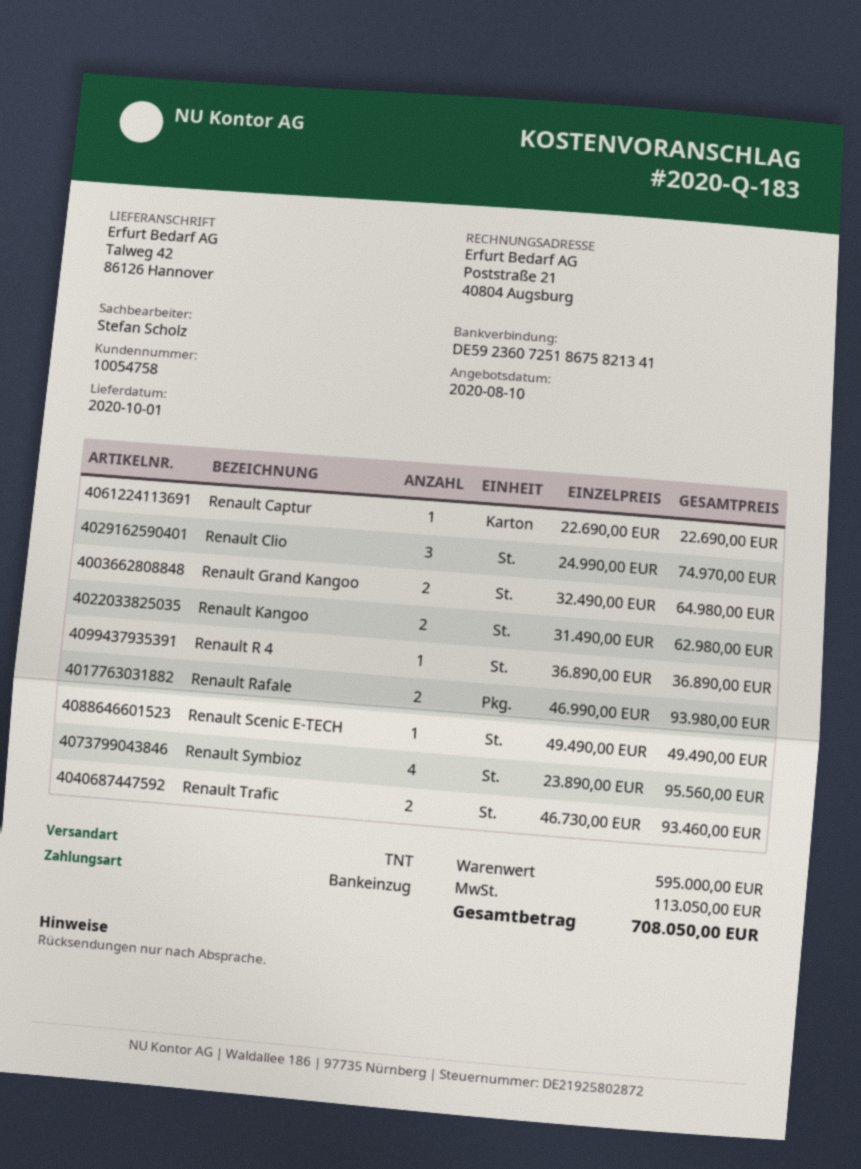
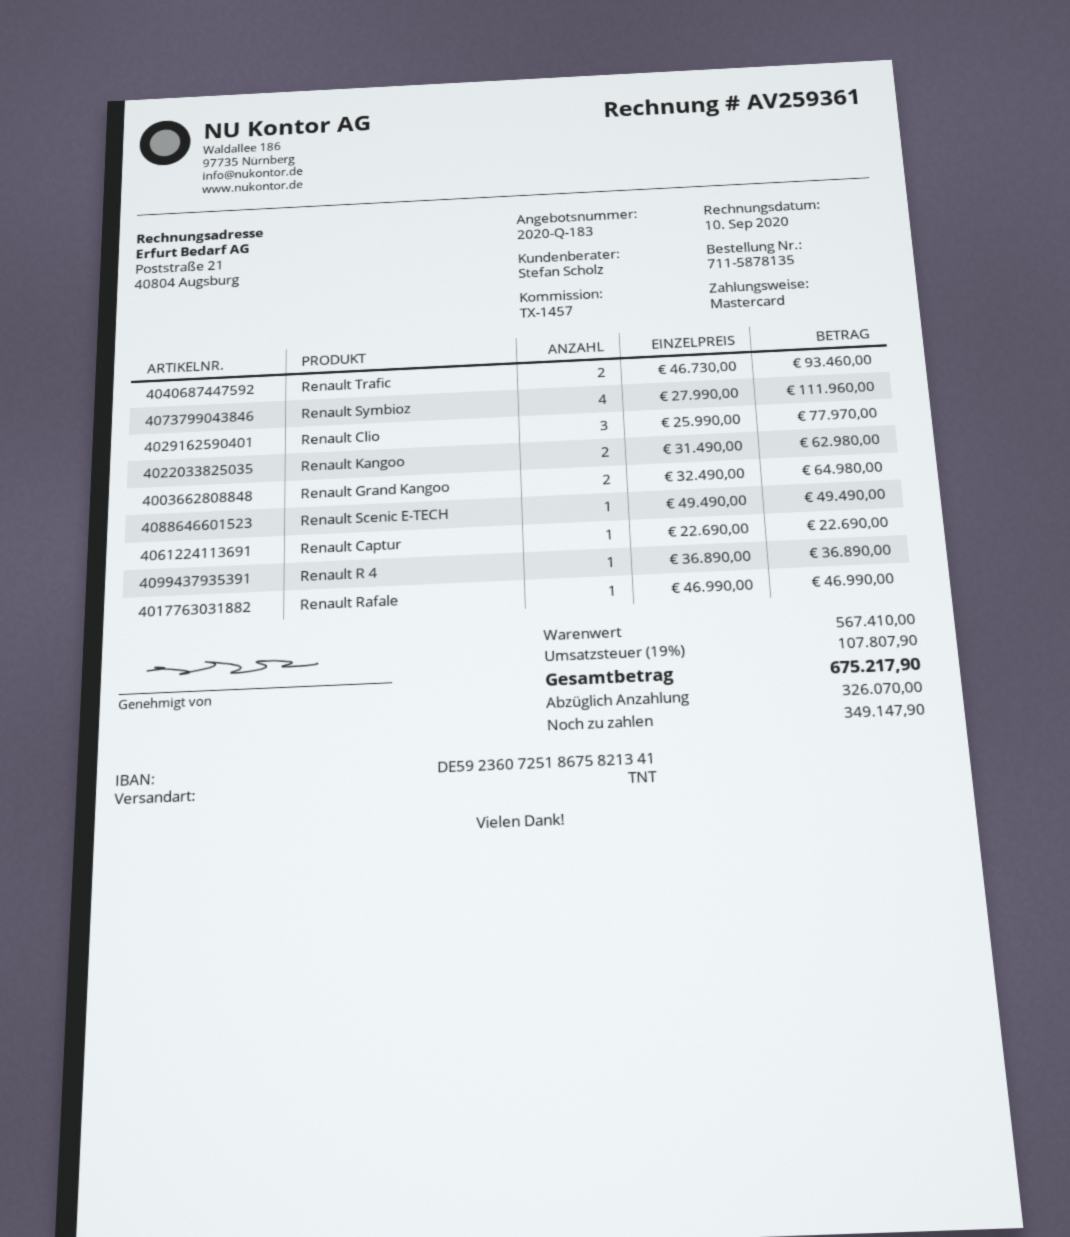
payment method: direct debit -> Mastercard
Renault Clio: 3 x 24990.00 = 74970.00 -> 3 x 25990.00 = 77970.00
Renault Rafale: 2 x 46990.00 = 93980.00 -> 1 x 46990.00 = 46990.00
Renault Symbioz: 4 x 23890.00 = 95560.00 -> 4 x 27990.00 = 111960.00
subtotal: 595000.00 -> 567410.00
tax: 113050.00 -> 107807.90
total: 708050.00 -> 675217.90

